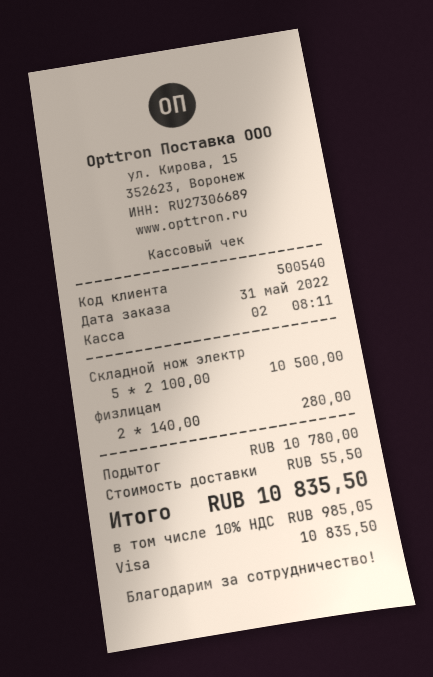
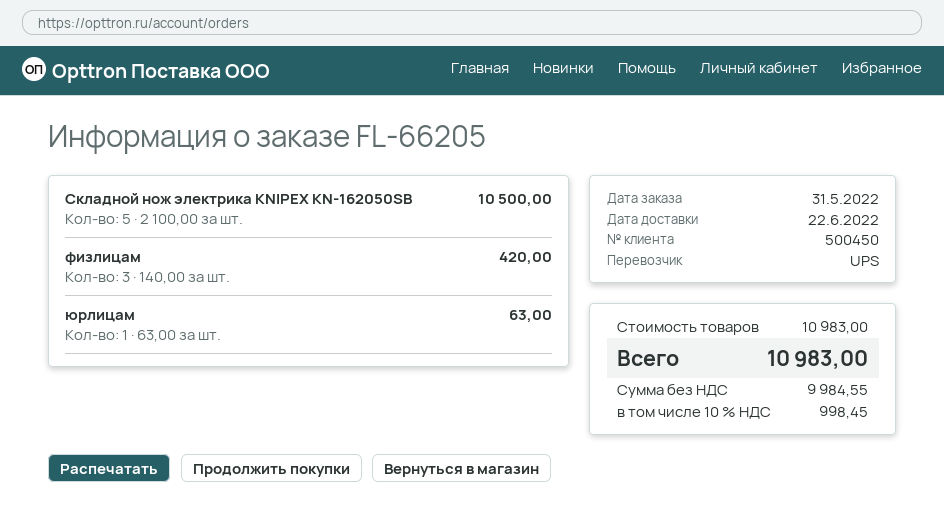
customer number: 500540 -> 500450
физлицам: 2 x 140.00 = 280.00 -> 3 x 140.00 = 420.00
юрлицам: none -> 1 x 63.00 = 63.00
subtotal: 10780.00 -> 10983.00
shipping: 55.50 -> none
tax: 10% = 985.05 -> 10% = 998.45
total: 10835.50 -> 10983.00

